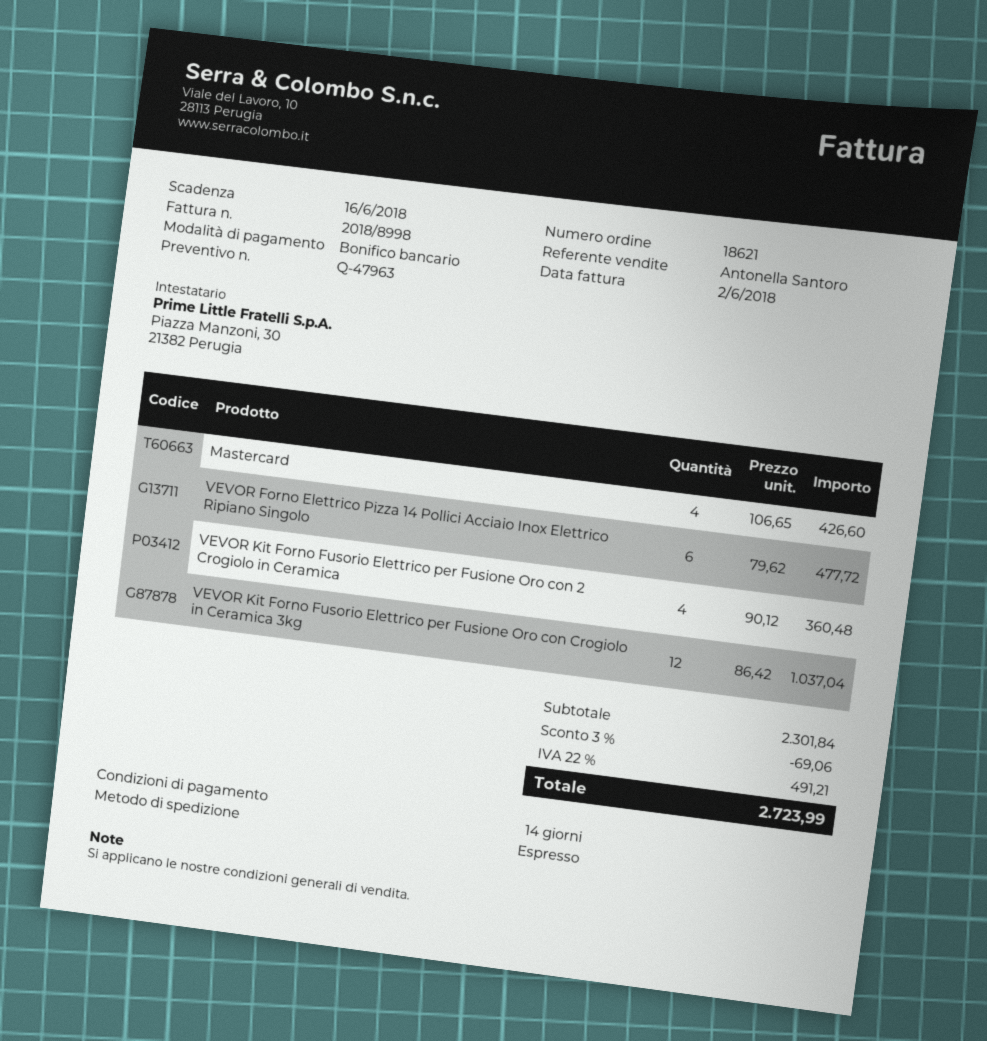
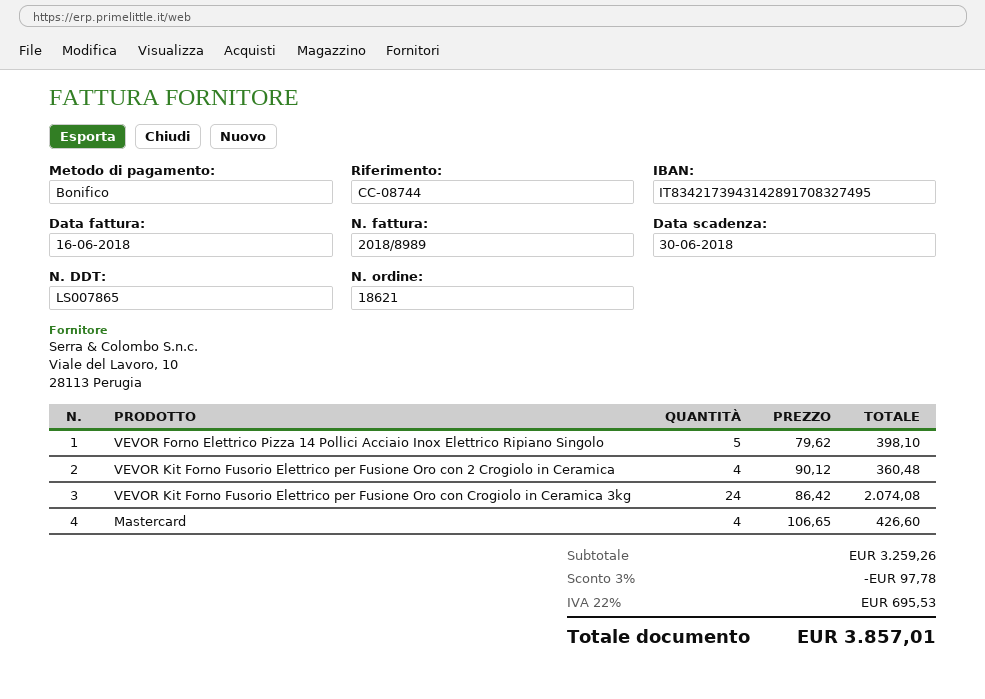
invoice number: 2018/8998 -> 2018/8989
invoice date: 2018-06-02 -> 2018-06-16
due date: 2018-06-16 -> 2018-06-30
VEVOR Forno Elettrico Pizza 14 Pollici Acciaio Inox Elettrico Ripiano Singolo: 6 x 79.62 = 477.72 -> 5 x 79.62 = 398.10
VEVOR Kit Forno Fusorio Elettrico per Fusione Oro con Crogiolo in Ceramica 3kg: 12 x 86.42 = 1037.04 -> 24 x 86.42 = 2074.08
subtotal: 2301.84 -> 3259.26
discount: 3% = 69.06 -> 3% = 97.78
tax: 22% = 491.21 -> 22% = 695.53
total: 2723.99 -> 3857.01

